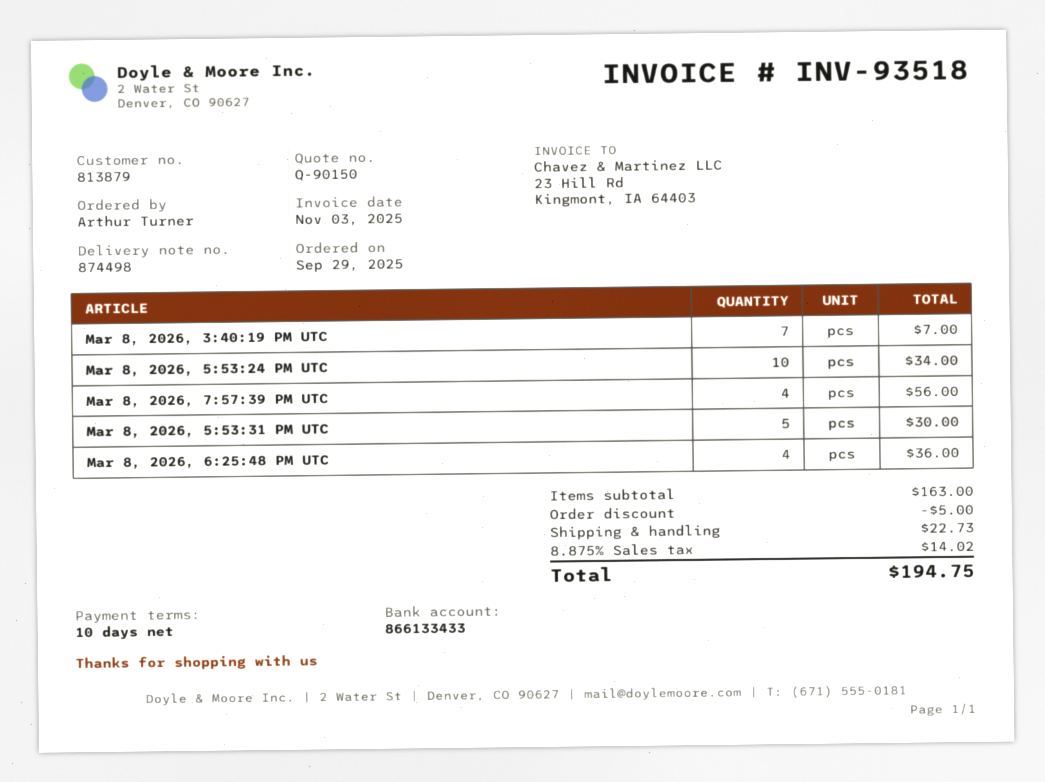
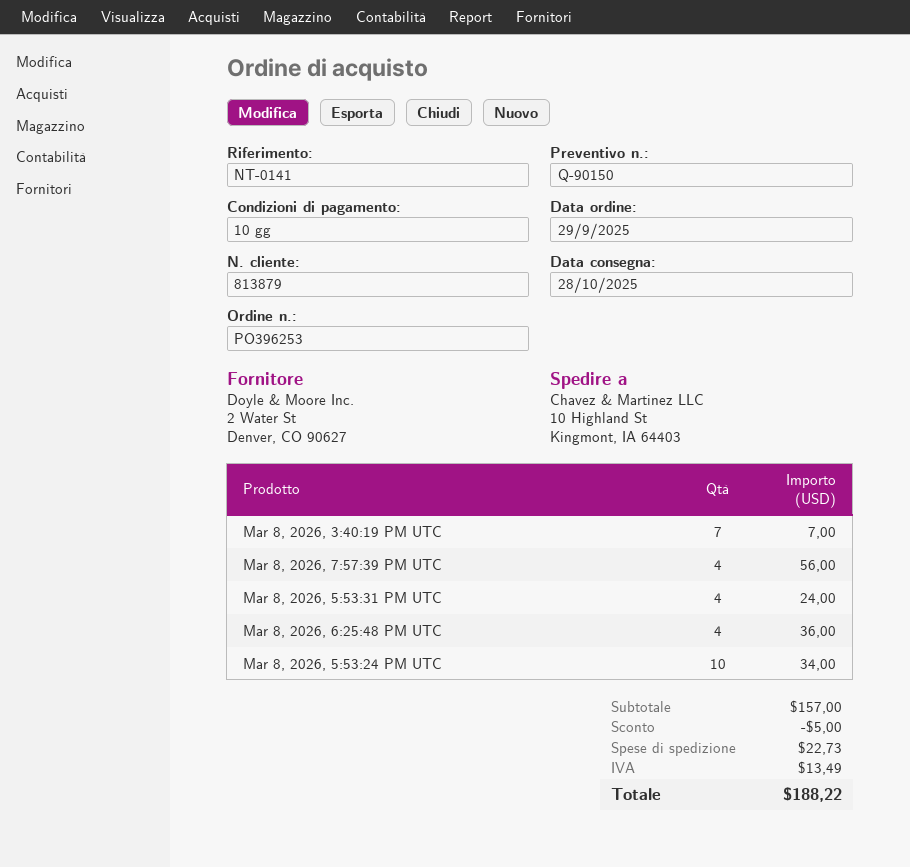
Mar 8, 2026, 5:53:31 PM UTC: 5 for 30.00 -> 4 for 24.00
subtotal: 163.00 -> 157.00
tax: 14.02 -> 13.49
total: 194.75 -> 188.22

